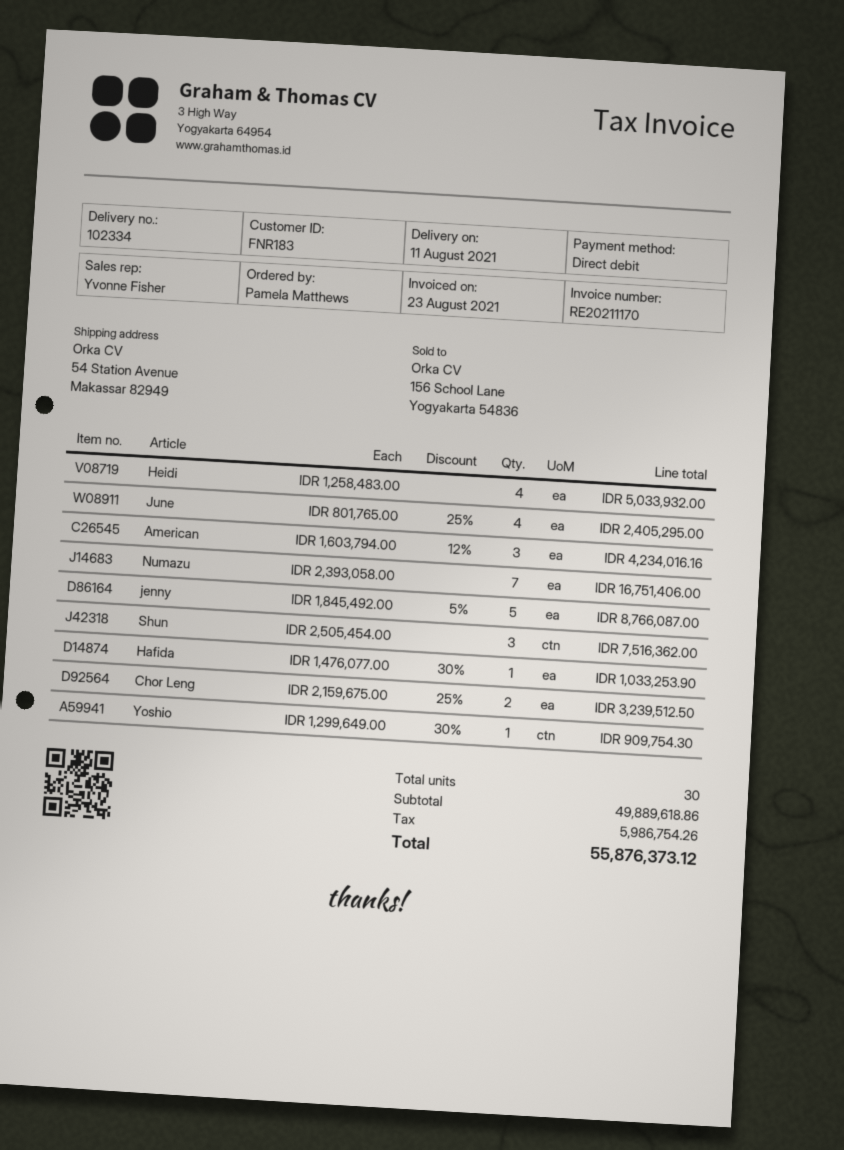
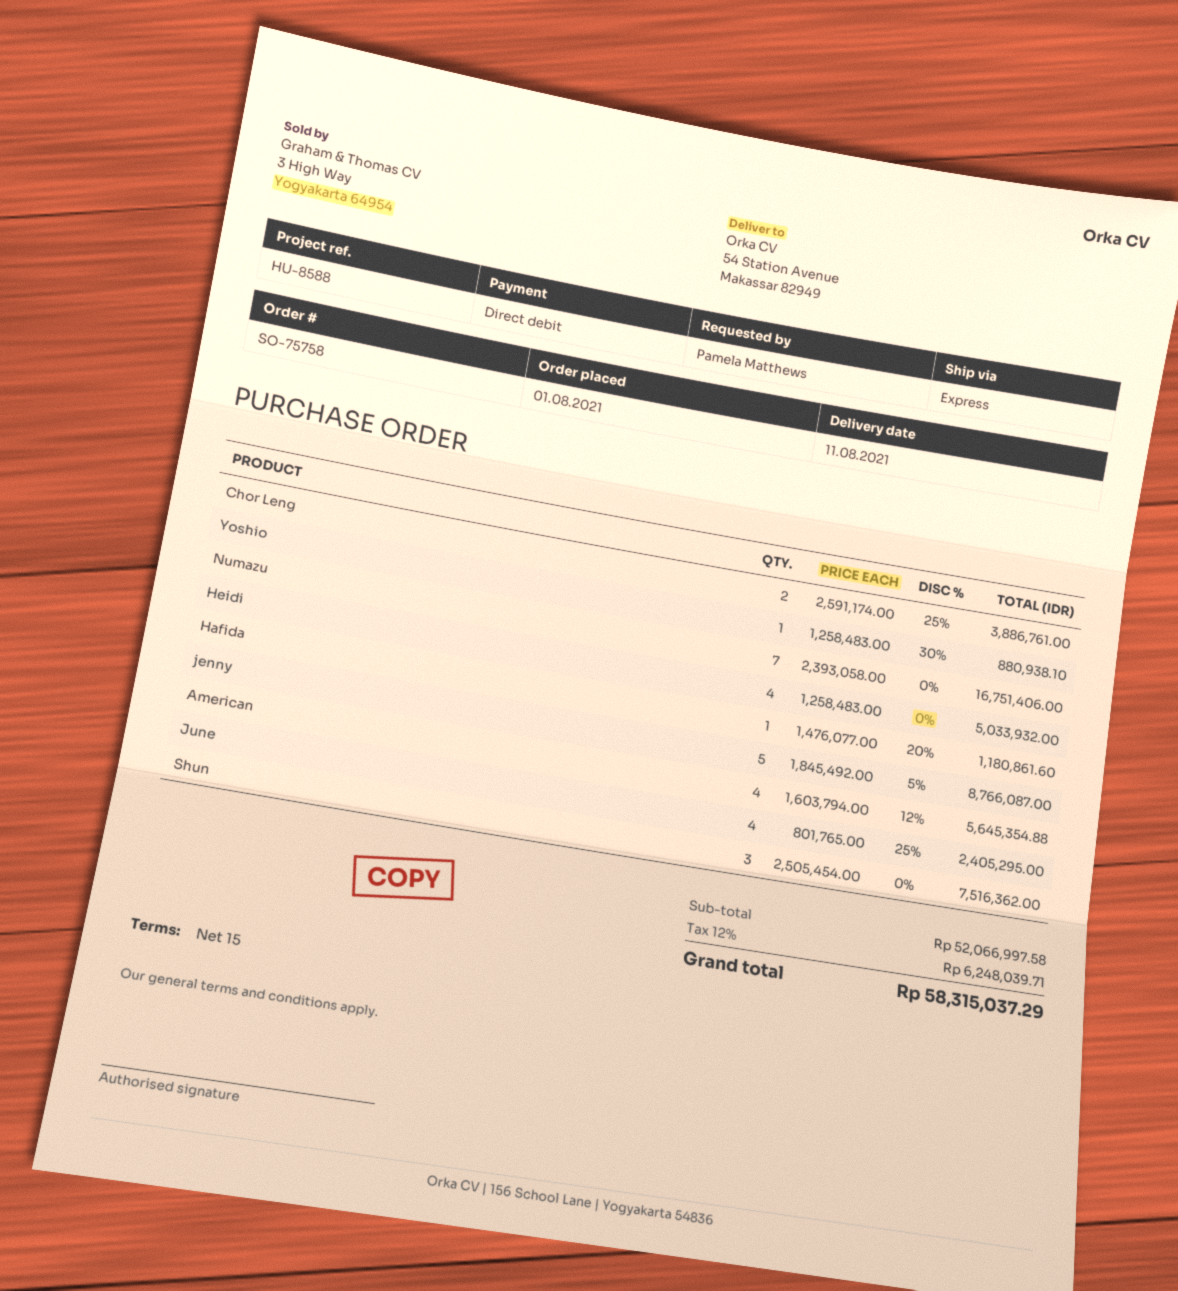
American: 3 x 1603794.00 - 12% = 4234016.16 -> 4 x 1603794.00 - 12% = 5645354.88
Hafida: 1 x 1476077.00 - 30% = 1033253.90 -> 1 x 1476077.00 - 20% = 1180861.60
Chor Leng: 2 x 2159675.00 - 25% = 3239512.50 -> 2 x 2591174.00 - 25% = 3886761.00
Yoshio: 1 x 1299649.00 - 30% = 909754.30 -> 1 x 1258483.00 - 30% = 880938.10
subtotal: 49889618.86 -> 52066997.58
tax: 5986754.26 -> 6248039.71
total: 55876373.12 -> 58315037.29

